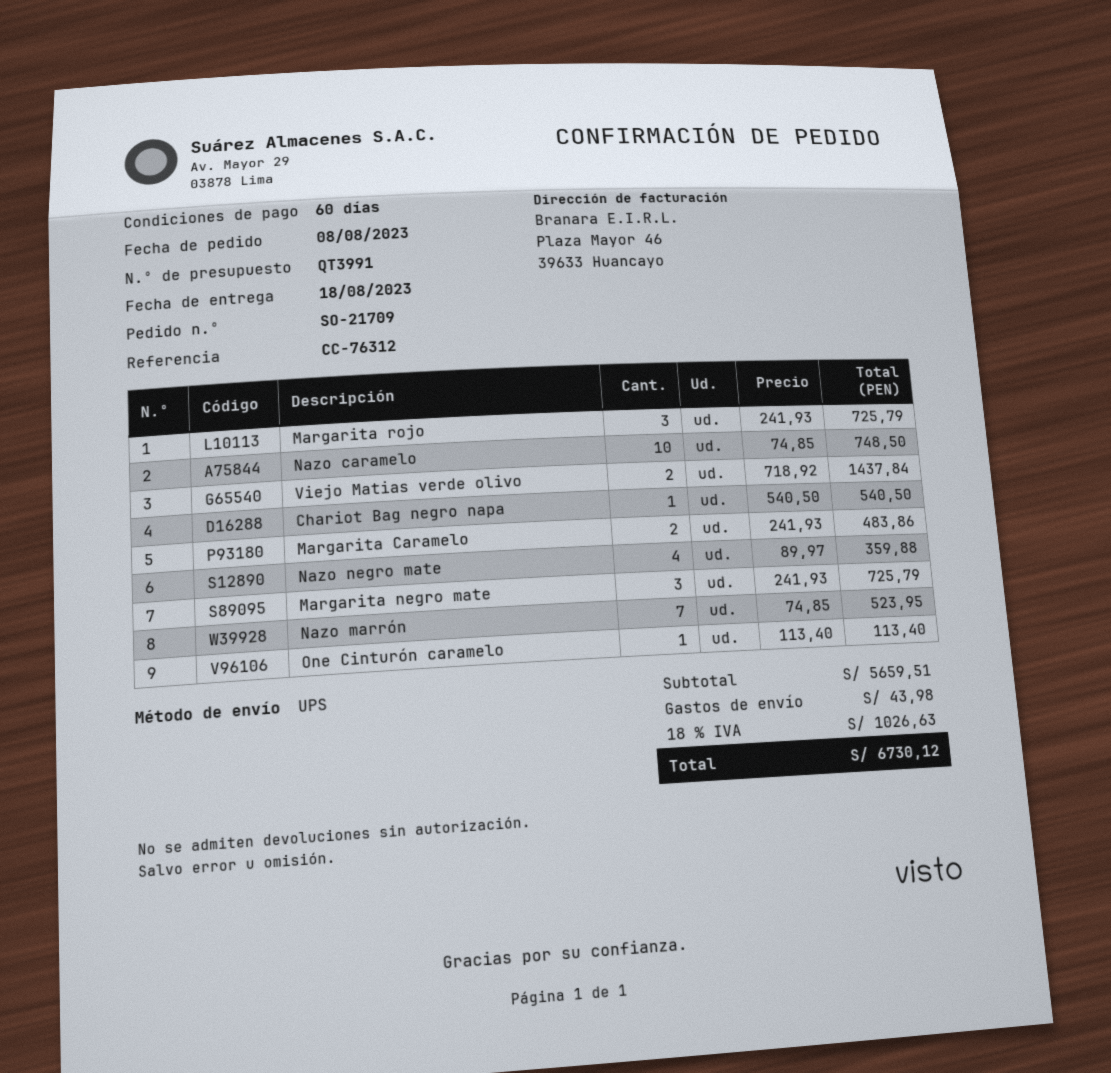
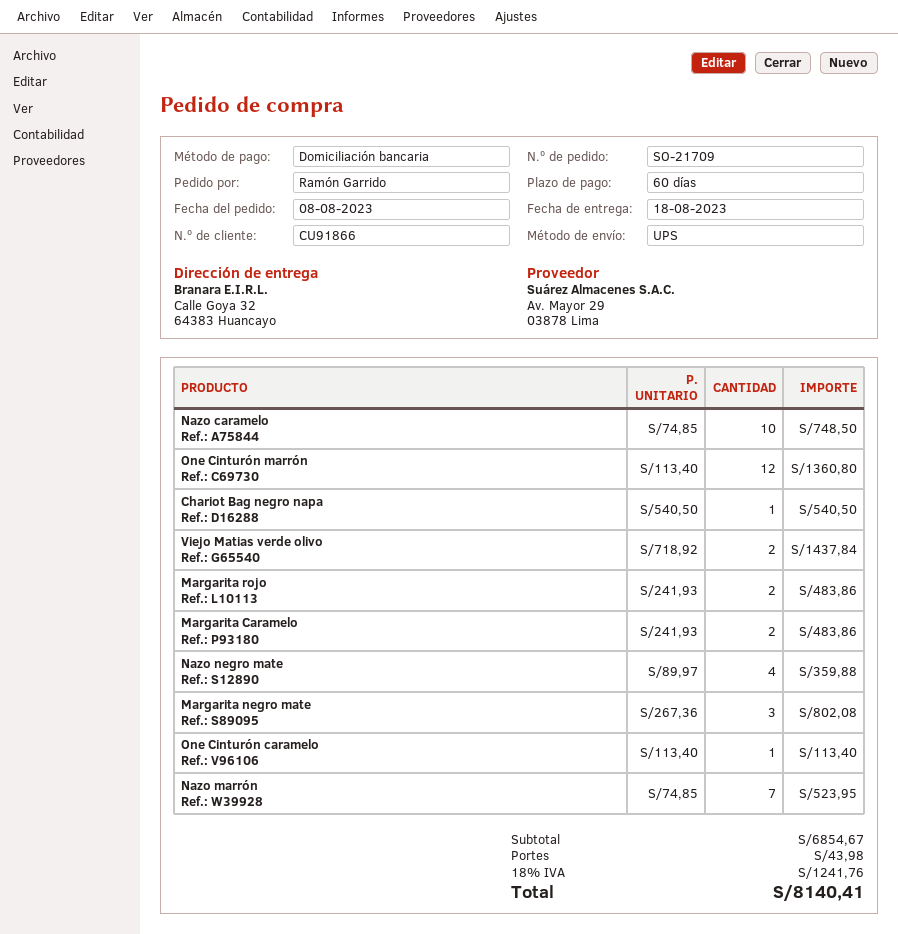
Margarita rojo: 3 x 241.93 = 725.79 -> 2 x 241.93 = 483.86
Margarita negro mate: 3 x 241.93 = 725.79 -> 3 x 267.36 = 802.08
One Cinturón marrón: none -> 12 x 113.40 = 1360.80
subtotal: 5659.51 -> 6854.67
tax: 18% = 1026.63 -> 18% = 1241.76
total: 6730.12 -> 8140.41

